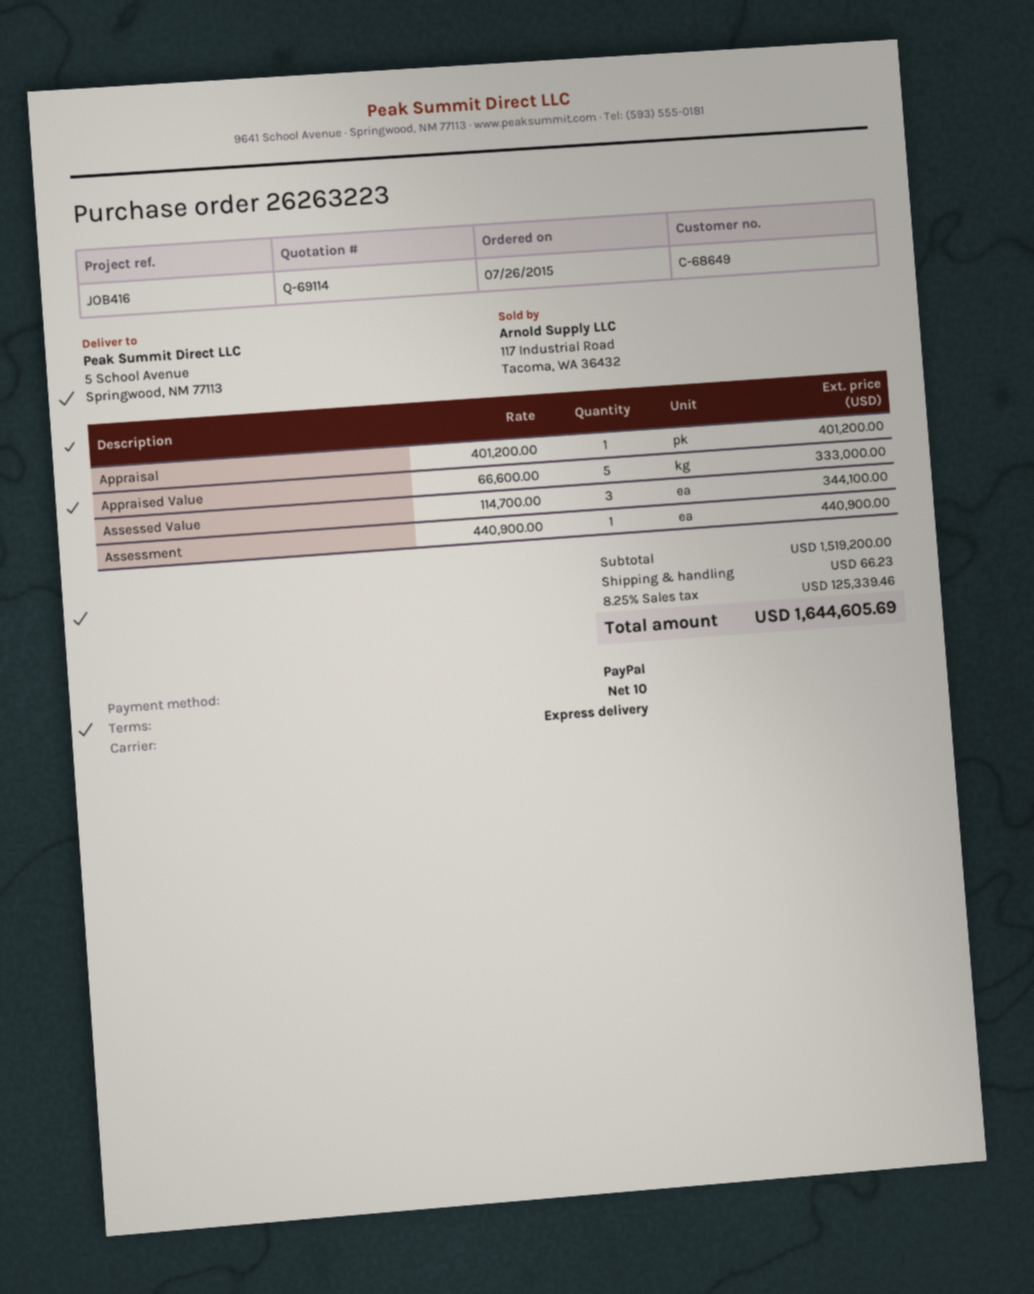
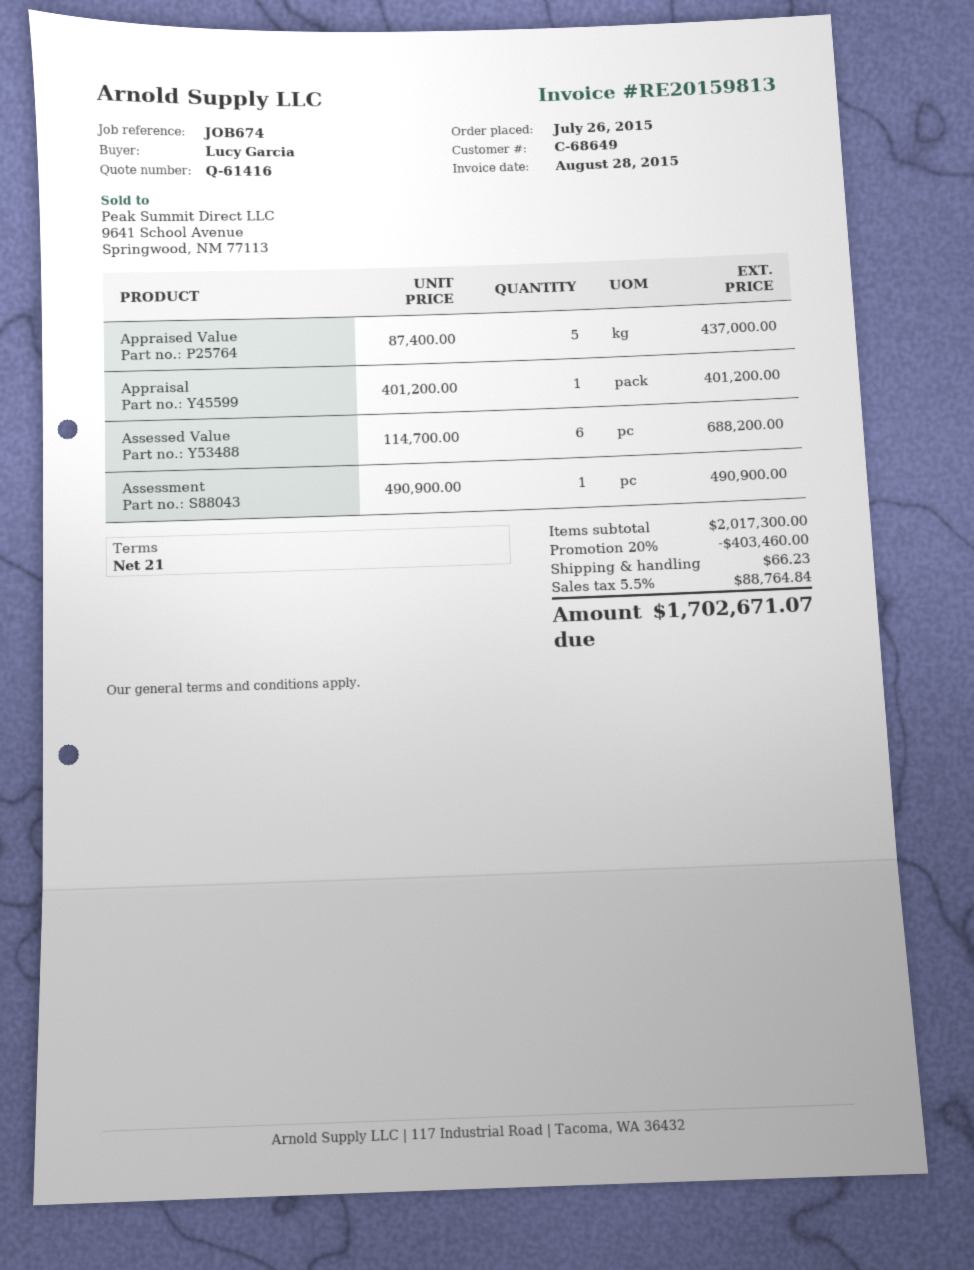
quote number: Q-69114 -> Q-61416
payment terms: 10 days -> 21 days
reference: JOB416 -> JOB674
Appraised Value: 5 x 66600.00 = 333000.00 -> 5 x 87400.00 = 437000.00
Assessed Value: 3 x 114700.00 = 344100.00 -> 6 x 114700.00 = 688200.00
Assessment: 1 x 440900.00 = 440900.00 -> 1 x 490900.00 = 490900.00
subtotal: 1519200.00 -> 2017300.00
discount: none -> 20% = 403460.00
tax: 8.25% = 125339.46 -> 5.5% = 88764.84
total: 1644605.69 -> 1702671.07

